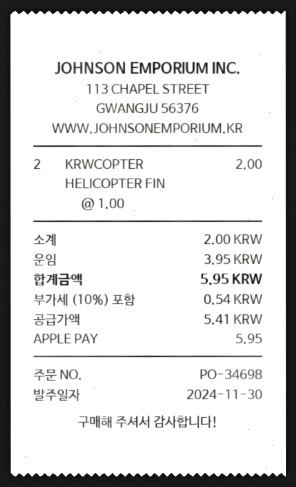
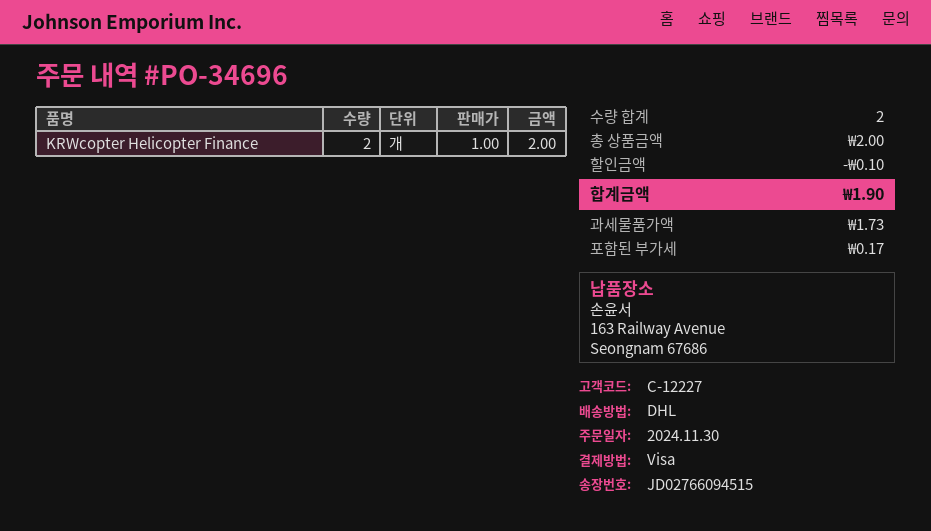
order number: PO-34698 -> PO-34696
payment method: Apple Pay -> Visa
discount: none -> 0.10
shipping: 3.95 -> none
net: 5.41 -> 1.73
tax: 0.54 -> 0.17
total: 5.95 -> 1.90

